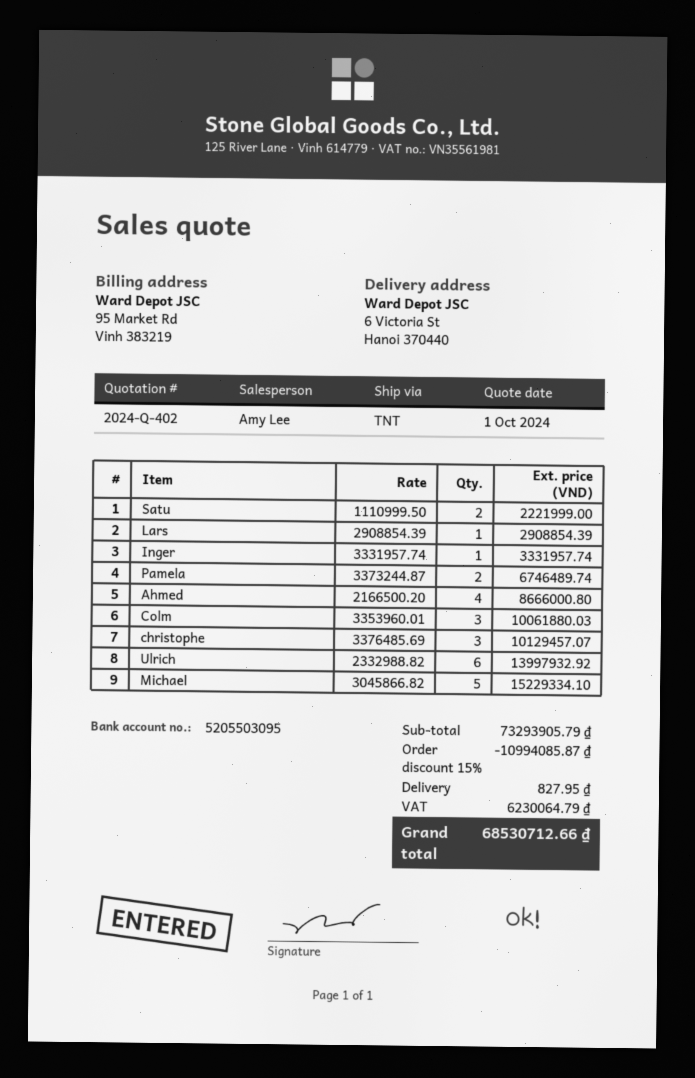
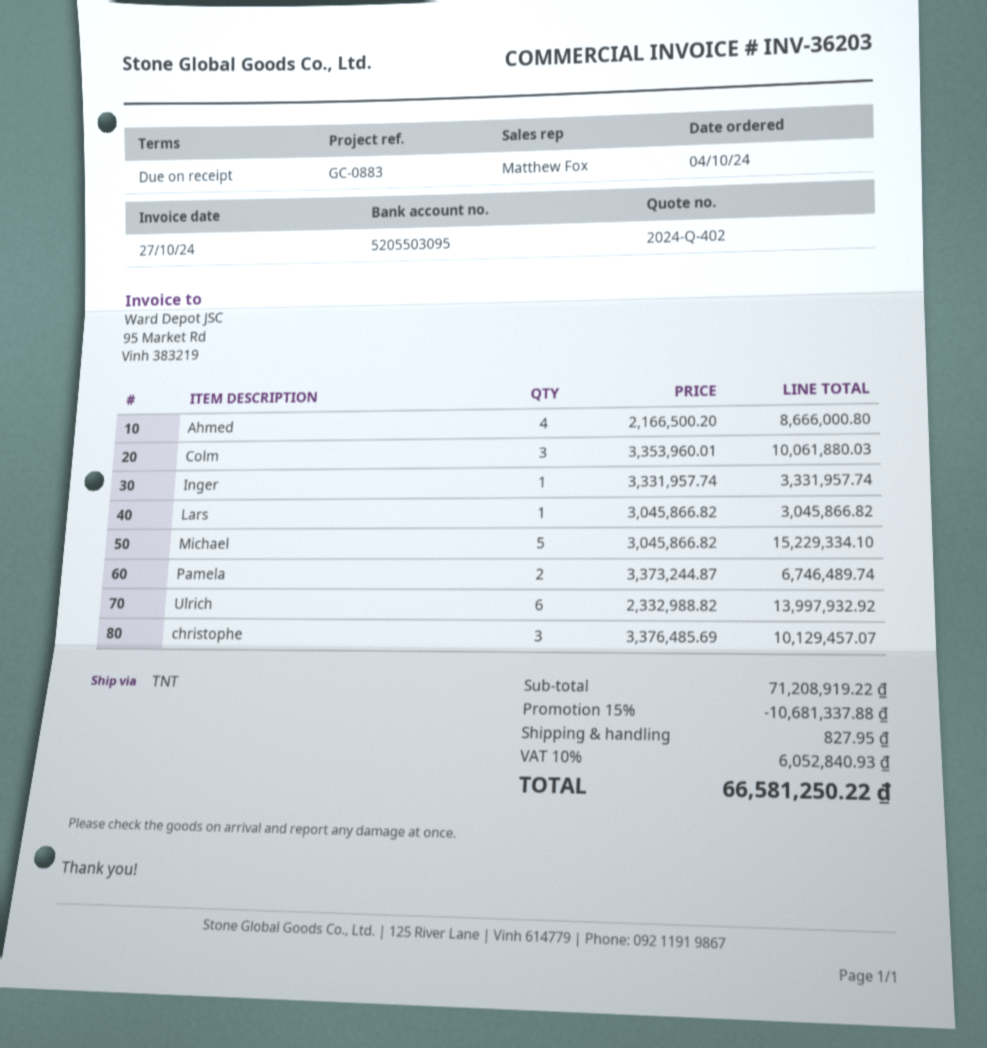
sales rep: Amy Lee -> Matthew Fox
Satu: 2 x 1110999.50 = 2221999.00 -> none
Lars: 1 x 2908854.39 = 2908854.39 -> 1 x 3045866.82 = 3045866.82
subtotal: 73293905.79 -> 71208919.22
discount: 15% = 10994085.87 -> 15% = 10681337.88
tax: 6230064.79 -> 6052840.93
total: 68530712.66 -> 66581250.22

